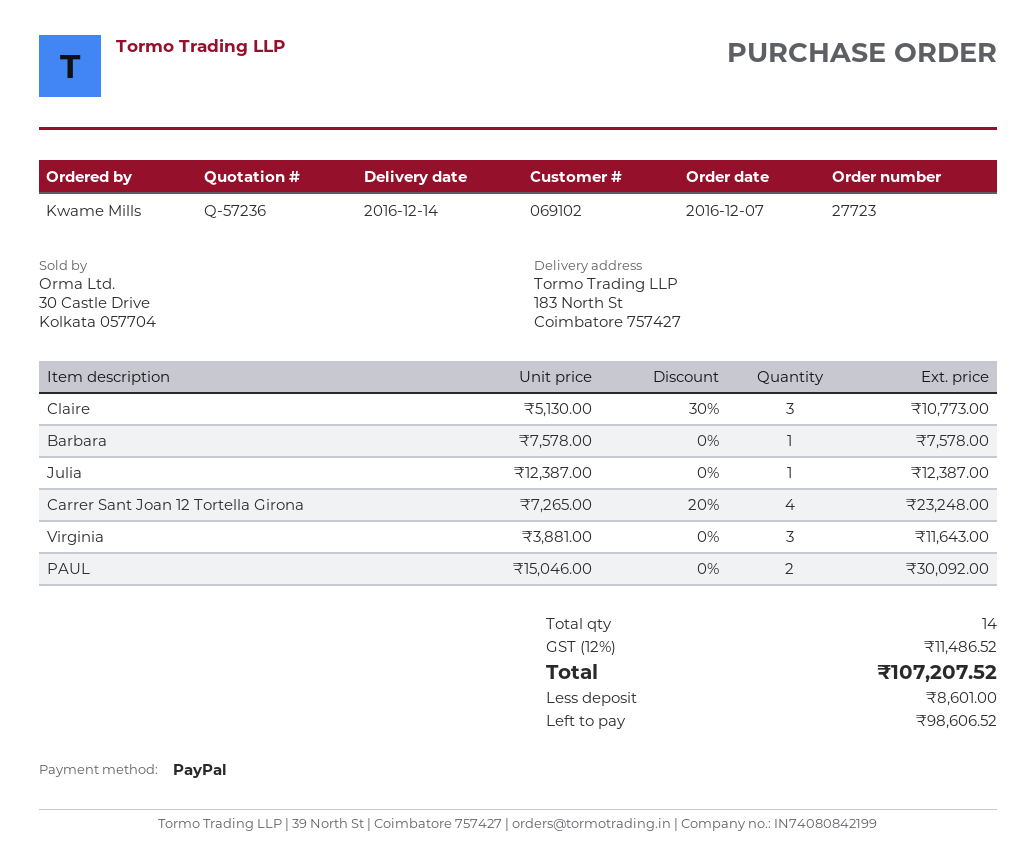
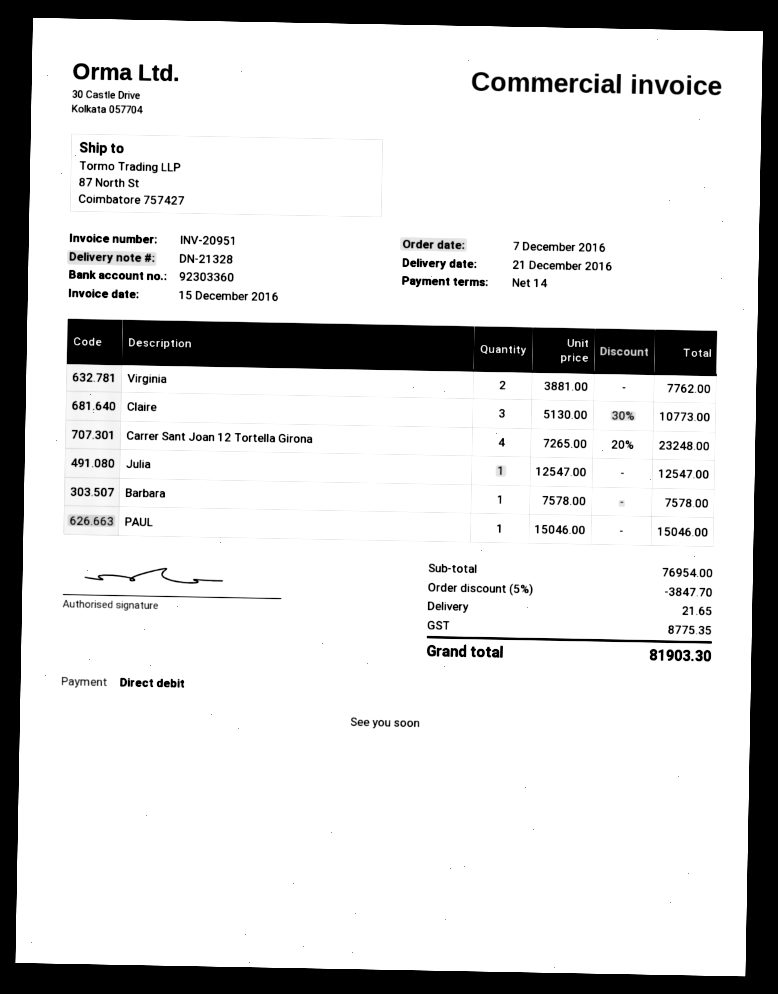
delivery date: 2016-12-14 -> 2016-12-21
payment method: PayPal -> direct debit
ship to: 183 North St, Coimbatore 757427 -> 87 North St, Coimbatore 757427
Julia: 1 x 12387.00 = 12387.00 -> 1 x 12547.00 = 12547.00
Virginia: 3 x 3881.00 = 11643.00 -> 2 x 3881.00 = 7762.00
PAUL: 2 x 15046.00 = 30092.00 -> 1 x 15046.00 = 15046.00
discount: none -> 5% = 3847.70
shipping: none -> 21.65
tax: 11486.52 -> 8775.35
total: 107207.52 -> 81903.30

